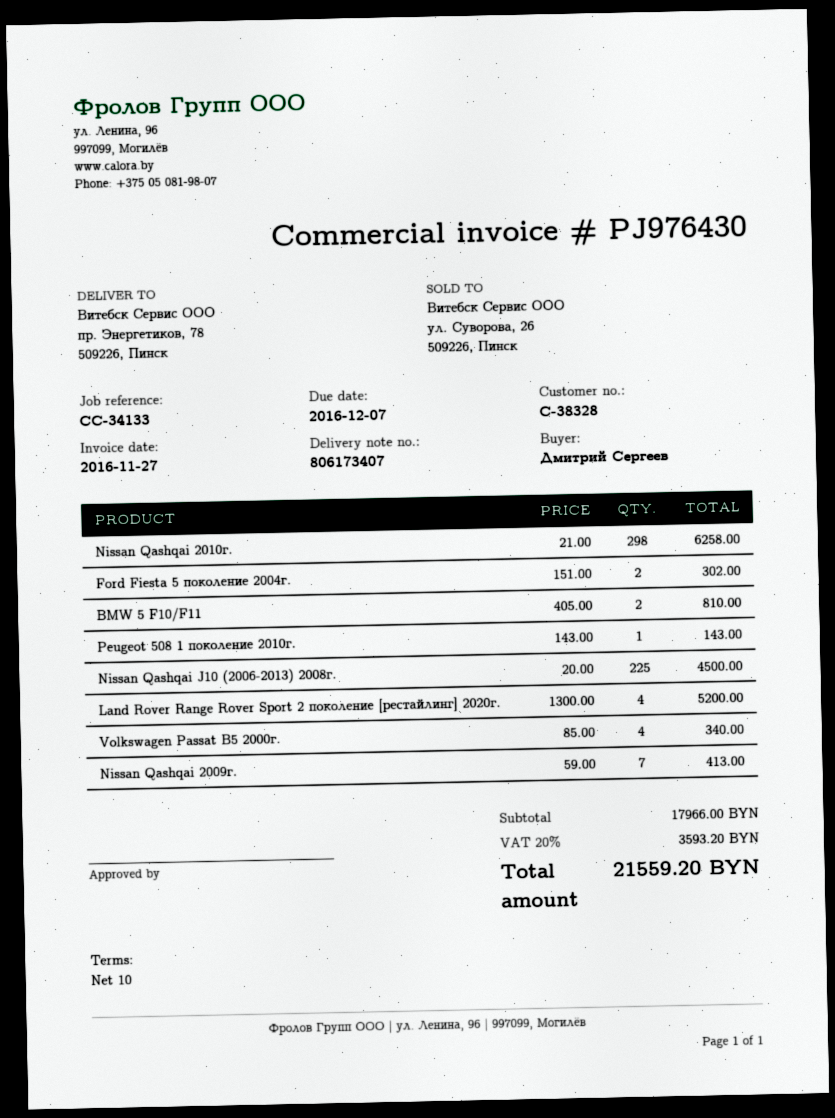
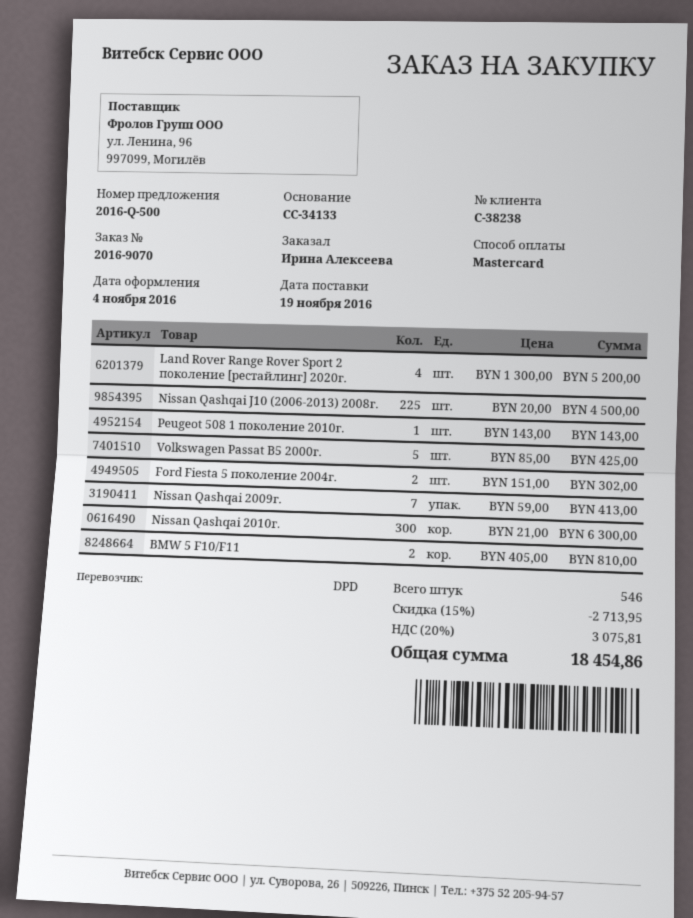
customer number: C-38328 -> C-38238
ordered by: Дмитрий Сергеев -> Ирина Алексеева
Nissan Qashqai 2010г.: 298 x 21.00 = 6258.00 -> 300 x 21.00 = 6300.00
Volkswagen Passat B5 2000г.: 4 x 85.00 = 340.00 -> 5 x 85.00 = 425.00
discount: none -> 15% = 2713.95
tax: 20% = 3593.20 -> 20% = 3075.81
total: 21559.20 -> 18454.86

